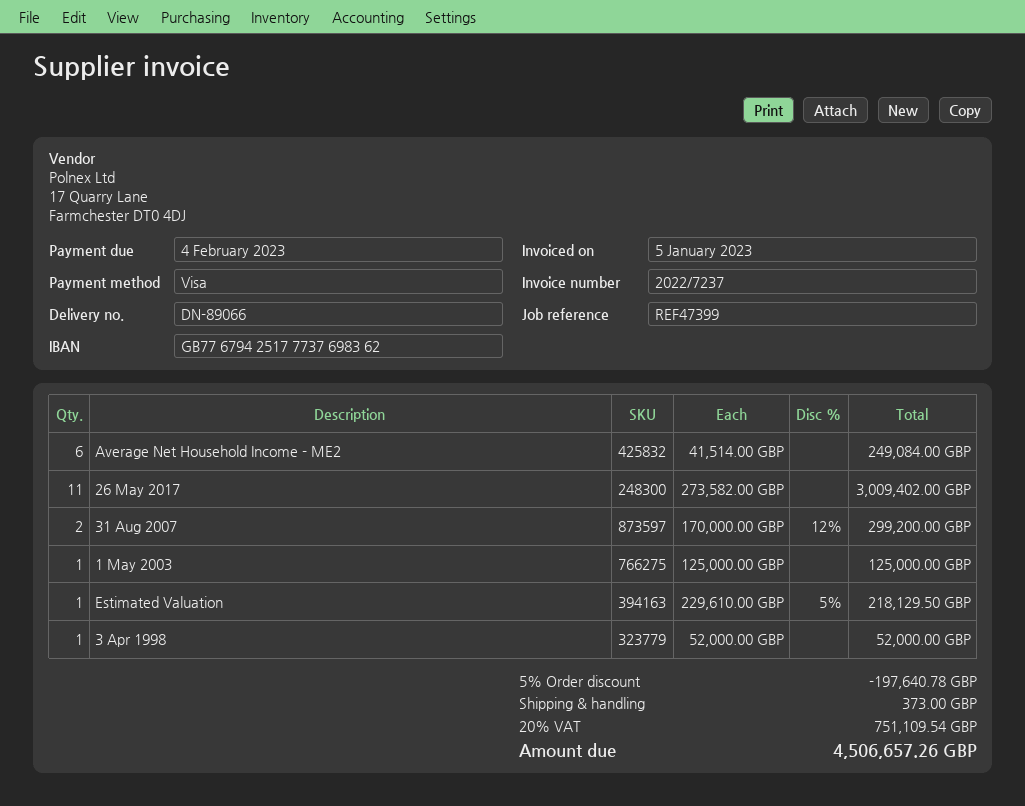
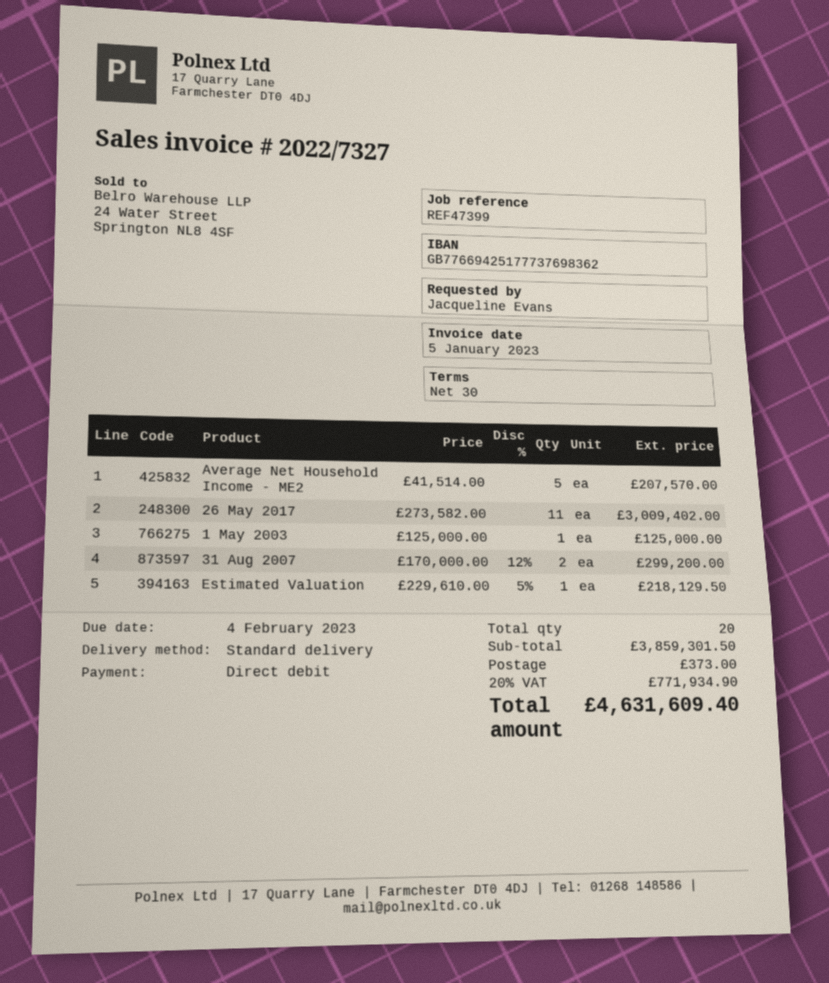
invoice number: 2022/7237 -> 2022/7327
payment method: Visa -> direct debit
bank account: GB77679425177737698362 -> GB77669425177737698362
Average Net Household Income - ME2: 6 x 41514.00 = 249084.00 -> 5 x 41514.00 = 207570.00
3 Apr 1998: 1 x 52000.00 = 52000.00 -> none
discount: 5% = 197640.78 -> none
tax: 20% = 751109.54 -> 20% = 771934.90
total: 4506657.26 -> 4631609.40

